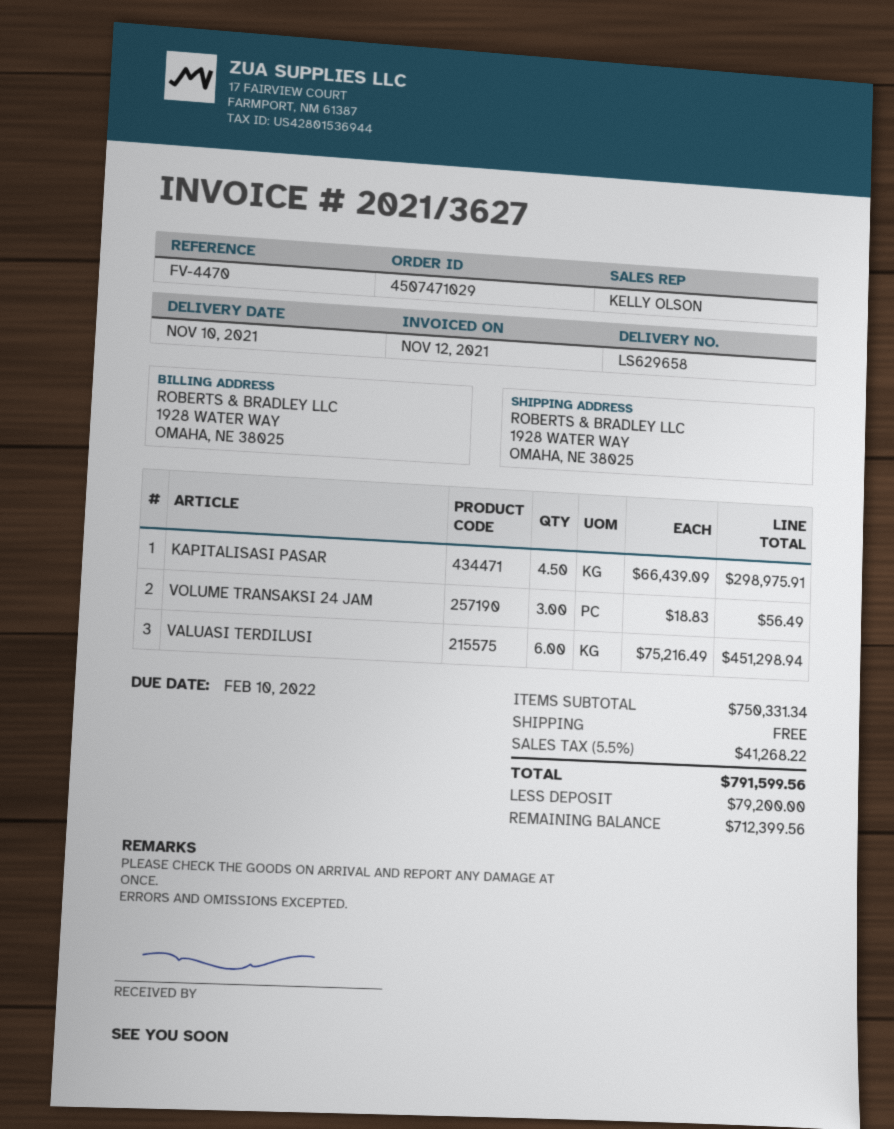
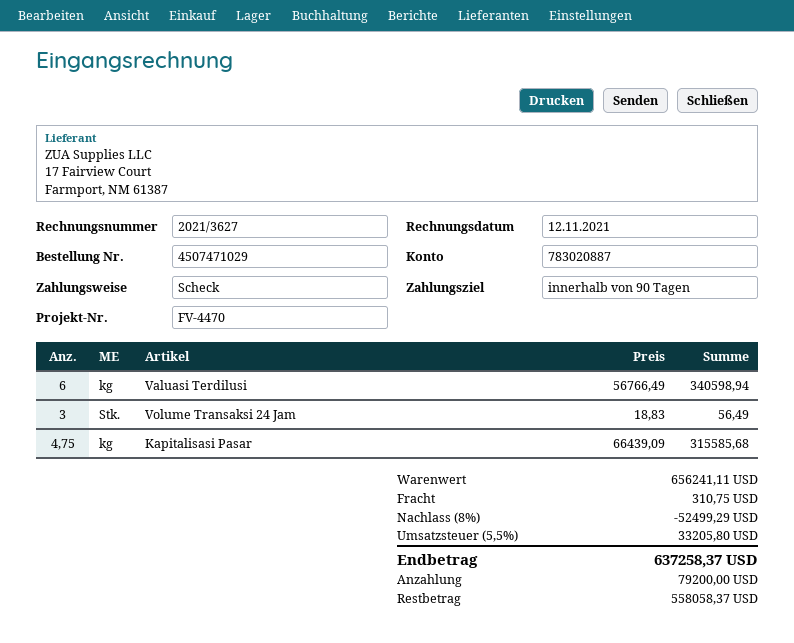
KAPITALISASI PASAR: 4.5 x 66439.09 = 298975.91 -> 4.75 x 66439.09 = 315585.68
VALUASI TERDILUSI: 6 x 75216.49 = 451298.94 -> 6 x 56766.49 = 340598.94
subtotal: 750331.34 -> 656241.11
discount: none -> 8% = 52499.29
shipping: 0.00 -> 310.75
tax: 5.5% = 41268.22 -> 5.5% = 33205.80
total: 791599.56 -> 637258.37
balance: 712399.56 -> 558058.37

